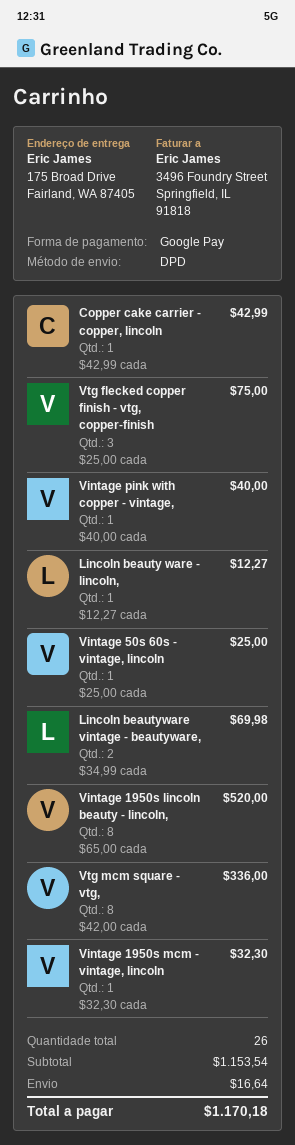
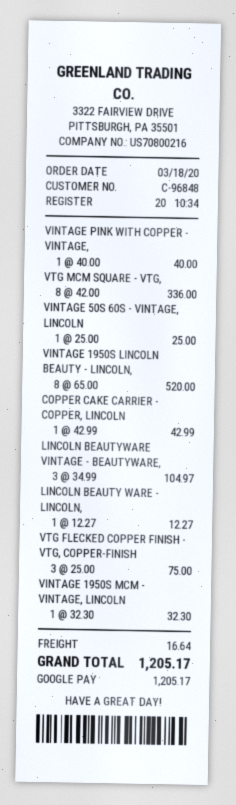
Lincoln beautyware vintage - beautyware,: 2 x 34.99 = 69.98 -> 3 x 34.99 = 104.97
total: 1170.18 -> 1205.17

